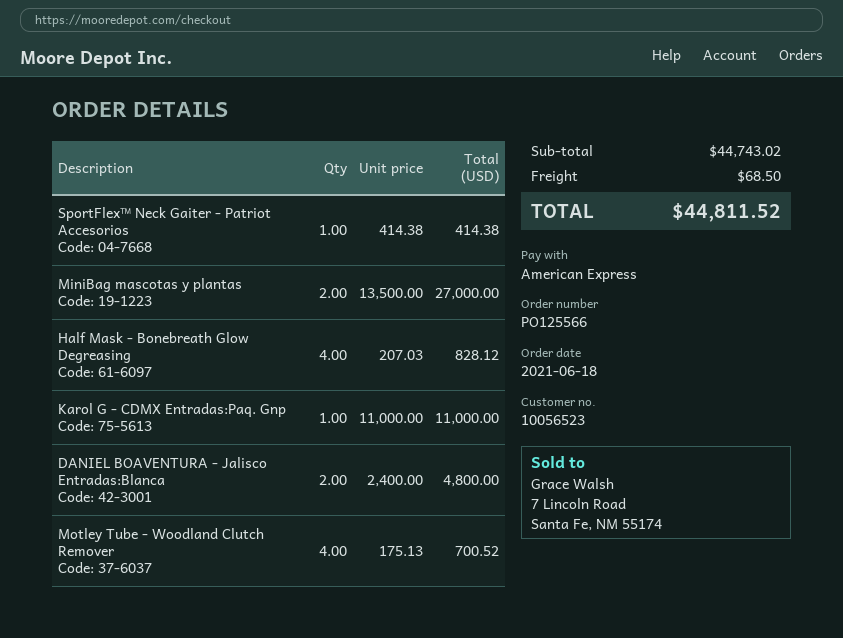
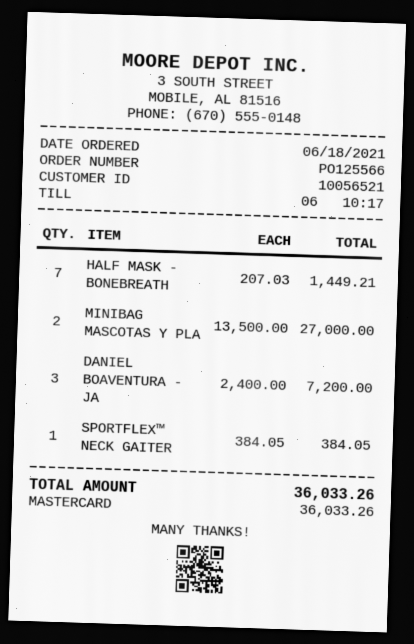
customer number: 10056523 -> 10056521
payment method: American Express -> Mastercard
SportFlex™ Neck Gaiter - Patriot Accesorios: 1 x 414.38 = 414.38 -> 1 x 384.05 = 384.05
Half Mask - Bonebreath Glow Degreasing: 4 x 207.03 = 828.12 -> 7 x 207.03 = 1449.21
Karol G - CDMX Entradas:Paq. Gnp: 1 x 11000.00 = 11000.00 -> none
DANIEL BOAVENTURA - Jalisco Entradas:Blanca: 2 x 2400.00 = 4800.00 -> 3 x 2400.00 = 7200.00
Motley Tube - Woodland Clutch Remover: 4 x 175.13 = 700.52 -> none
shipping: 68.50 -> none
total: 44811.52 -> 36033.26

